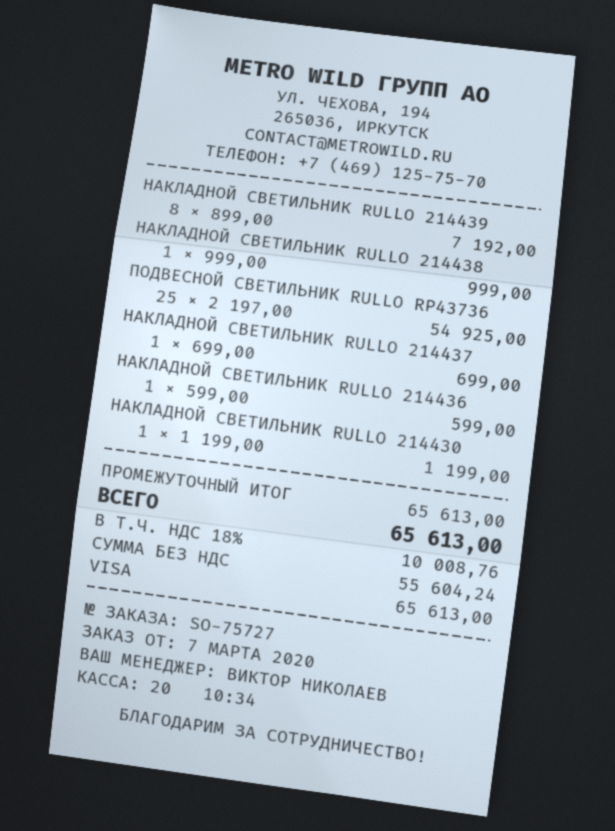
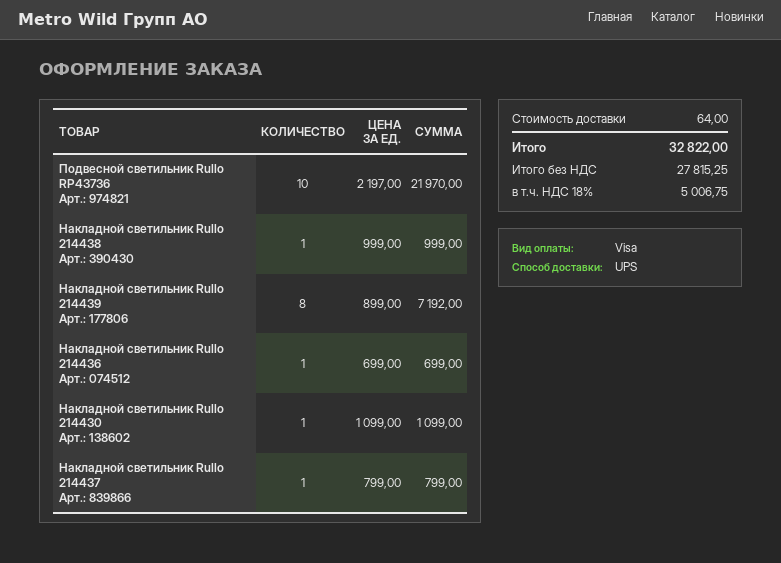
ПОДВЕСНОЙ СВЕТИЛЬНИК RULLO RP43736: 25 x 2197.00 = 54925.00 -> 10 x 2197.00 = 21970.00
НАКЛАДНОЙ СВЕТИЛЬНИК RULLO 214437: 1 x 699.00 = 699.00 -> 1 x 799.00 = 799.00
НАКЛАДНОЙ СВЕТИЛЬНИК RULLO 214436: 1 x 599.00 = 599.00 -> 1 x 699.00 = 699.00
НАКЛАДНОЙ СВЕТИЛЬНИК RULLO 214430: 1 x 1199.00 = 1199.00 -> 1 x 1099.00 = 1099.00
shipping: none -> 64.00
net: 55604.24 -> 27815.25
tax: 18% = 10008.76 -> 18% = 5006.75
total: 65613.00 -> 32822.00

